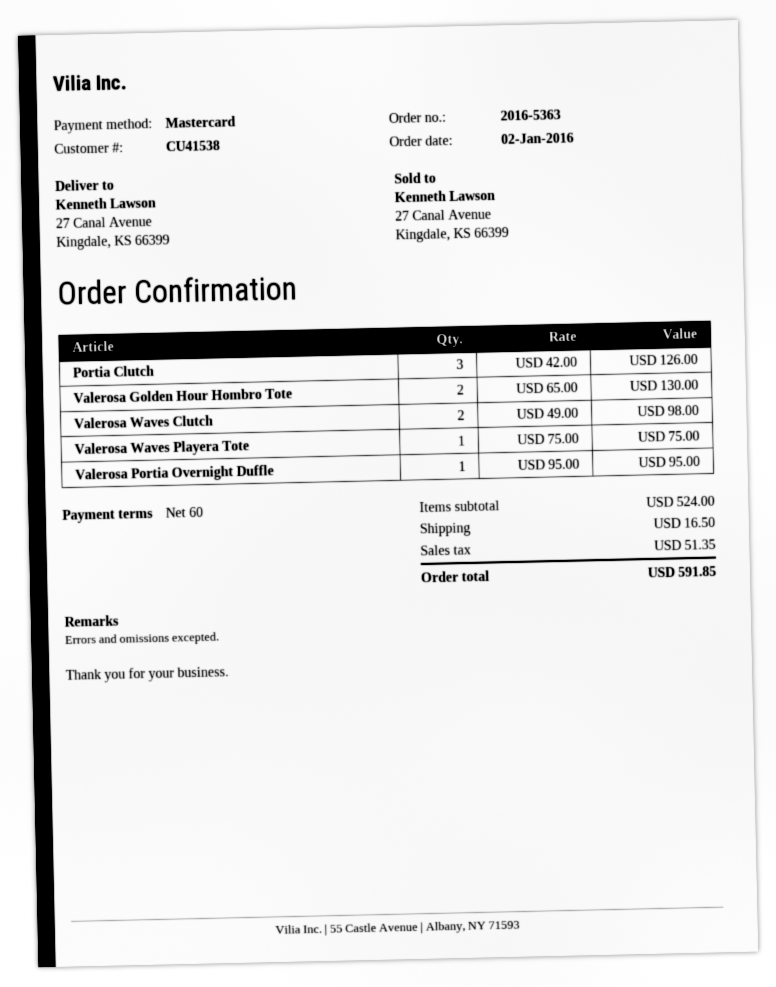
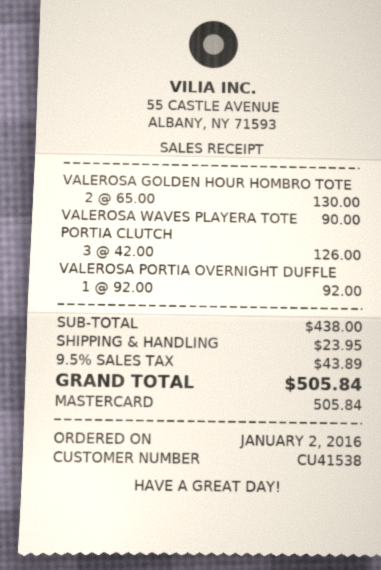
Valerosa Waves Clutch: 2 x 49.00 = 98.00 -> none
Valerosa Waves Playera Tote: 1 x 75.00 = 75.00 -> 1 x 90.00 = 90.00
Valerosa Portia Overnight Duffle: 1 x 95.00 = 95.00 -> 1 x 92.00 = 92.00
subtotal: 524.00 -> 438.00
shipping: 16.50 -> 23.95
tax: 51.35 -> 43.89
total: 591.85 -> 505.84

